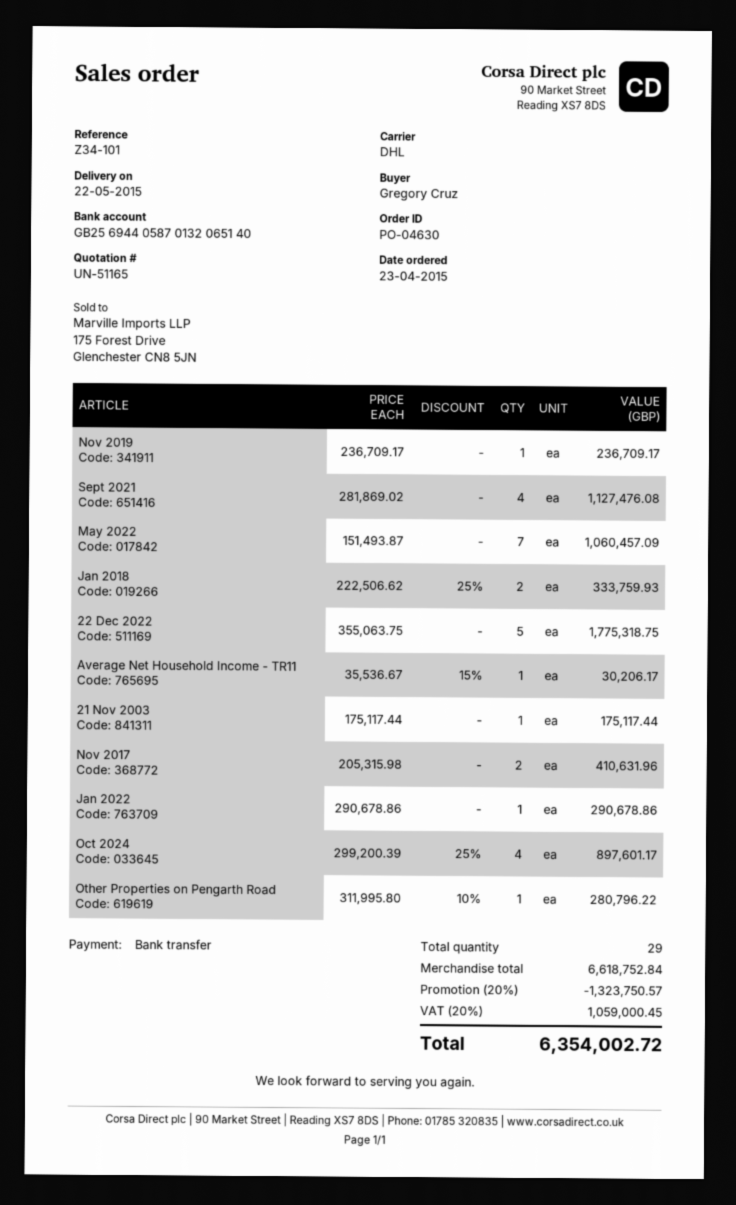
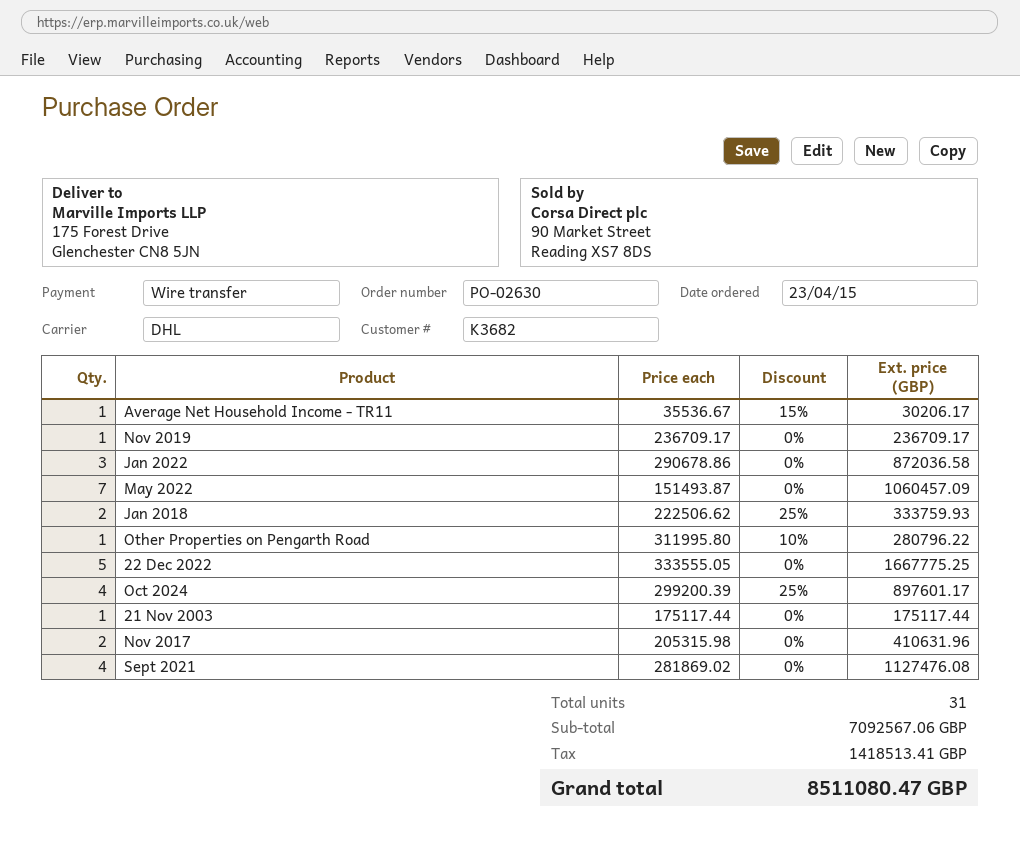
order number: PO-04630 -> PO-02630
22 Dec 2022: 5 x 355063.75 = 1775318.75 -> 5 x 333555.05 = 1667775.25
Jan 2022: 1 x 290678.86 = 290678.86 -> 3 x 290678.86 = 872036.58
total quantity: 29 -> 31
subtotal: 6618752.84 -> 7092567.06
discount: 20% = 1323750.57 -> none
tax: 1059000.45 -> 1418513.41
total: 6354002.72 -> 8511080.47

